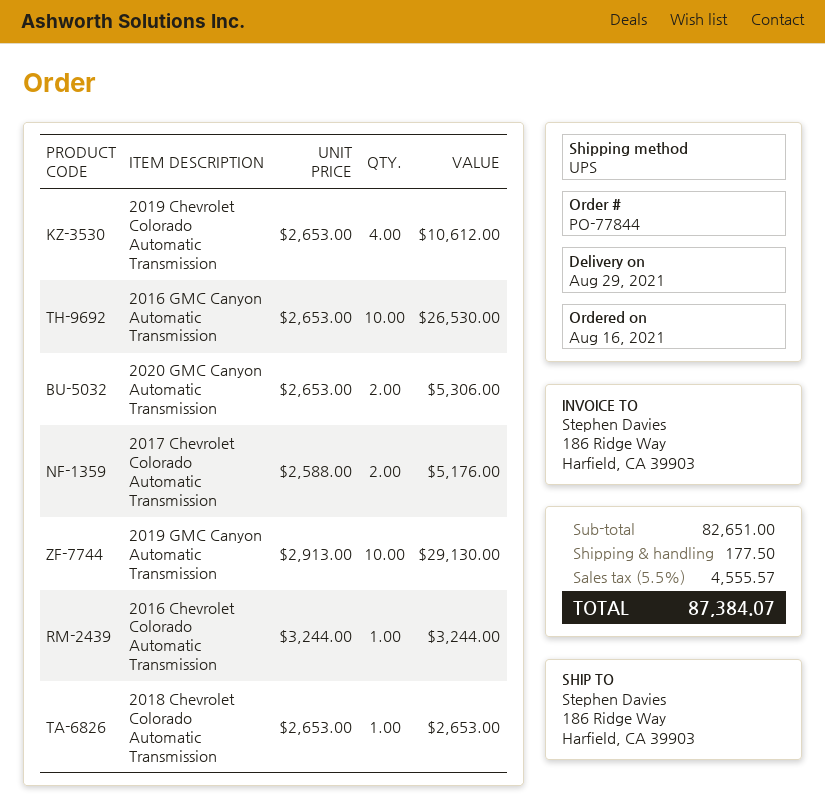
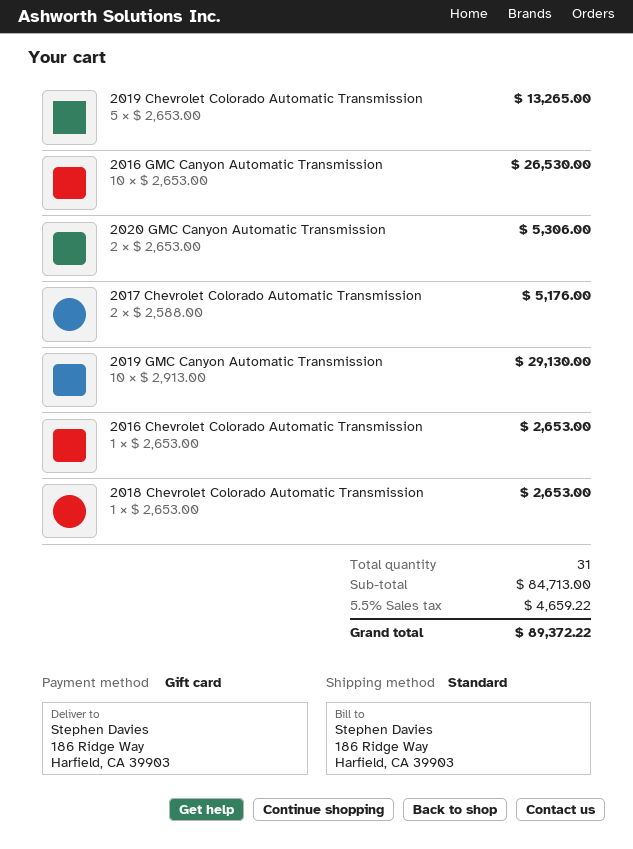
shipping method: UPS -> standard
2019 Chevrolet Colorado Automatic Transmission: 4 x 2653.00 = 10612.00 -> 5 x 2653.00 = 13265.00
2016 Chevrolet Colorado Automatic Transmission: 1 x 3244.00 = 3244.00 -> 1 x 2653.00 = 2653.00
subtotal: 82651.00 -> 84713.00
shipping: 177.50 -> none
tax: 5.5% = 4555.57 -> 5.5% = 4659.22
total: 87384.07 -> 89372.22

